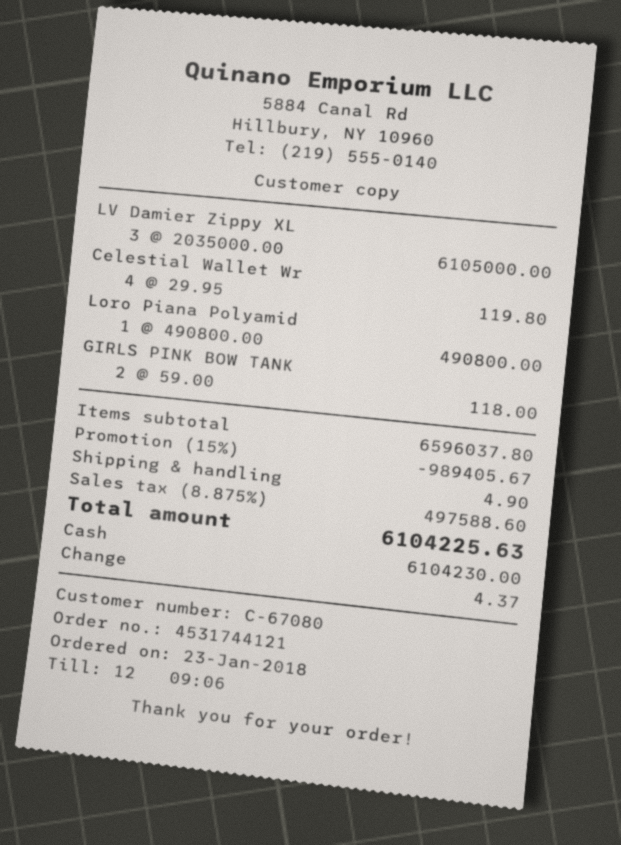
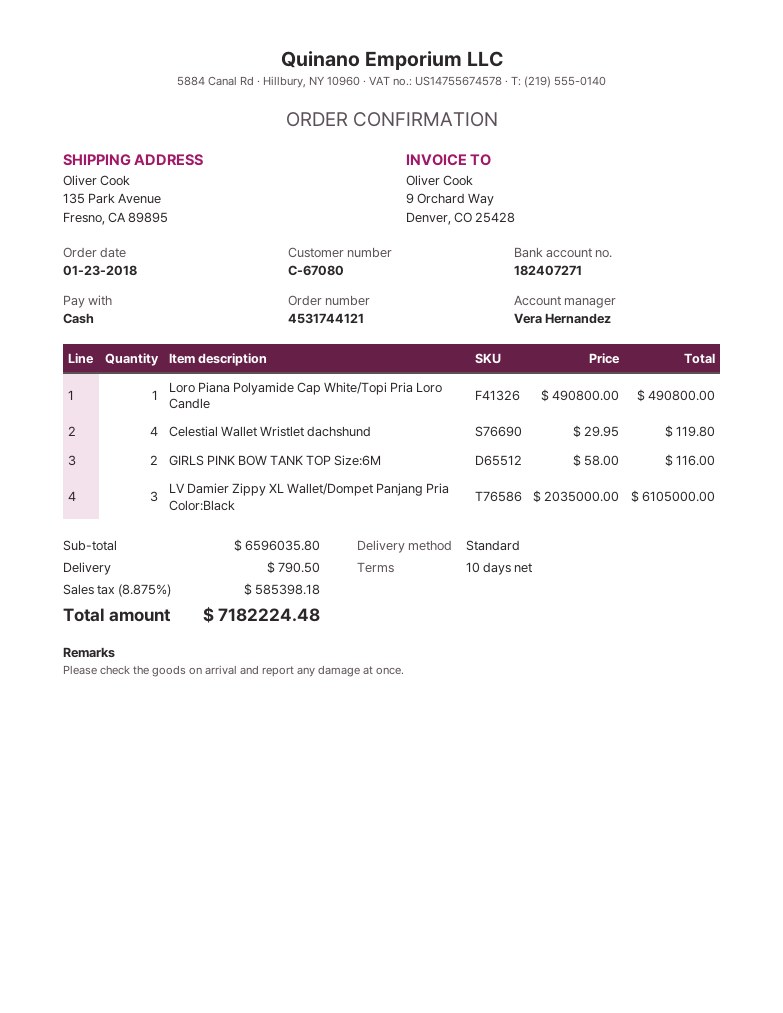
GIRLS PINK BOW TANK: 2 x 59.00 = 118.00 -> 2 x 58.00 = 116.00
subtotal: 6596037.80 -> 6596035.80
discount: 15% = 989405.67 -> none
shipping: 4.90 -> 790.50
tax: 8.875% = 497588.60 -> 8.875% = 585398.18
total: 6104225.63 -> 7182224.48

